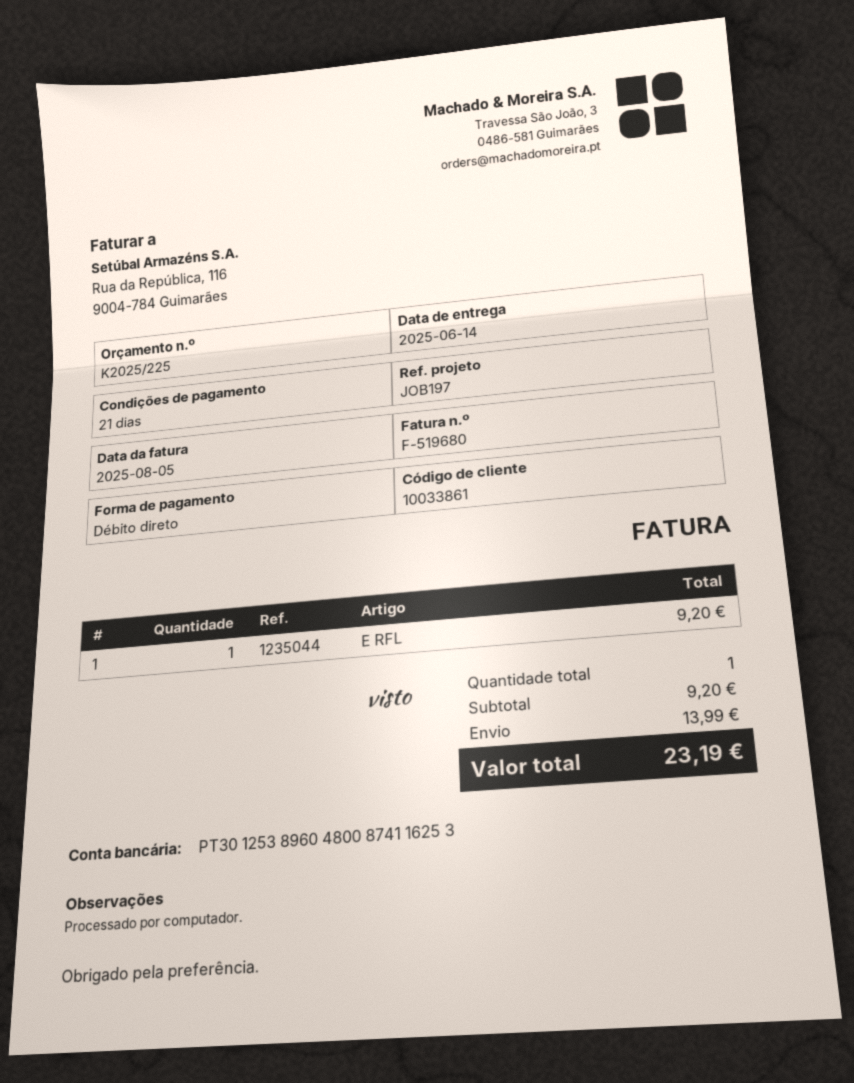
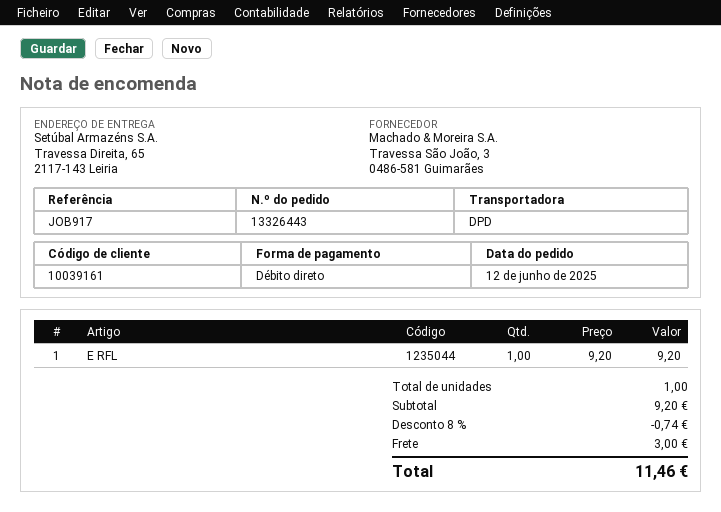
customer number: 10033861 -> 10039161
reference: JOB197 -> JOB917
discount: none -> 8% = 0.74
shipping: 13.99 -> 3.00
total: 23.19 -> 11.46

